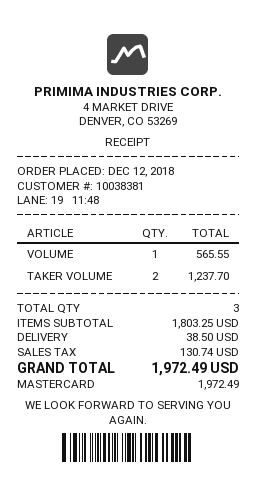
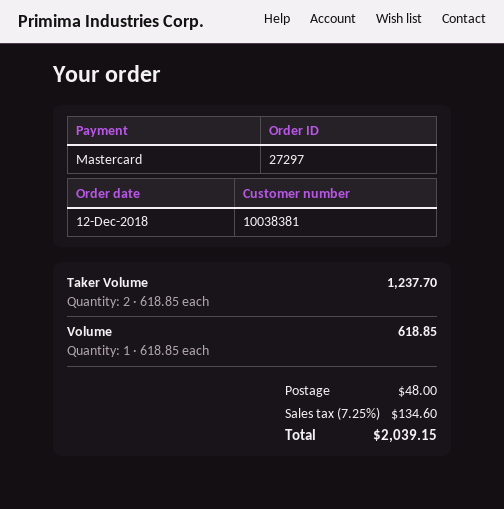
VOLUME: 1 for 565.55 -> 1 for 618.85
shipping: 38.50 -> 48.00
tax: 130.74 -> 134.60
total: 1972.49 -> 2039.15

